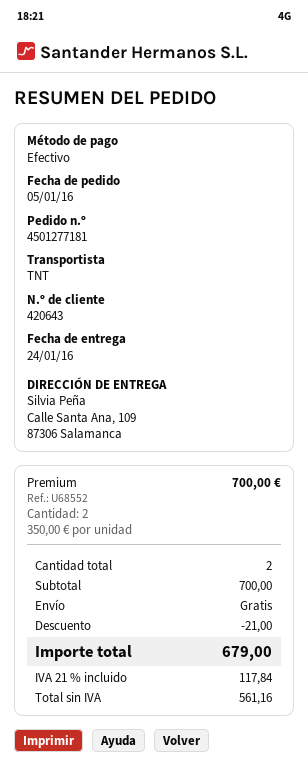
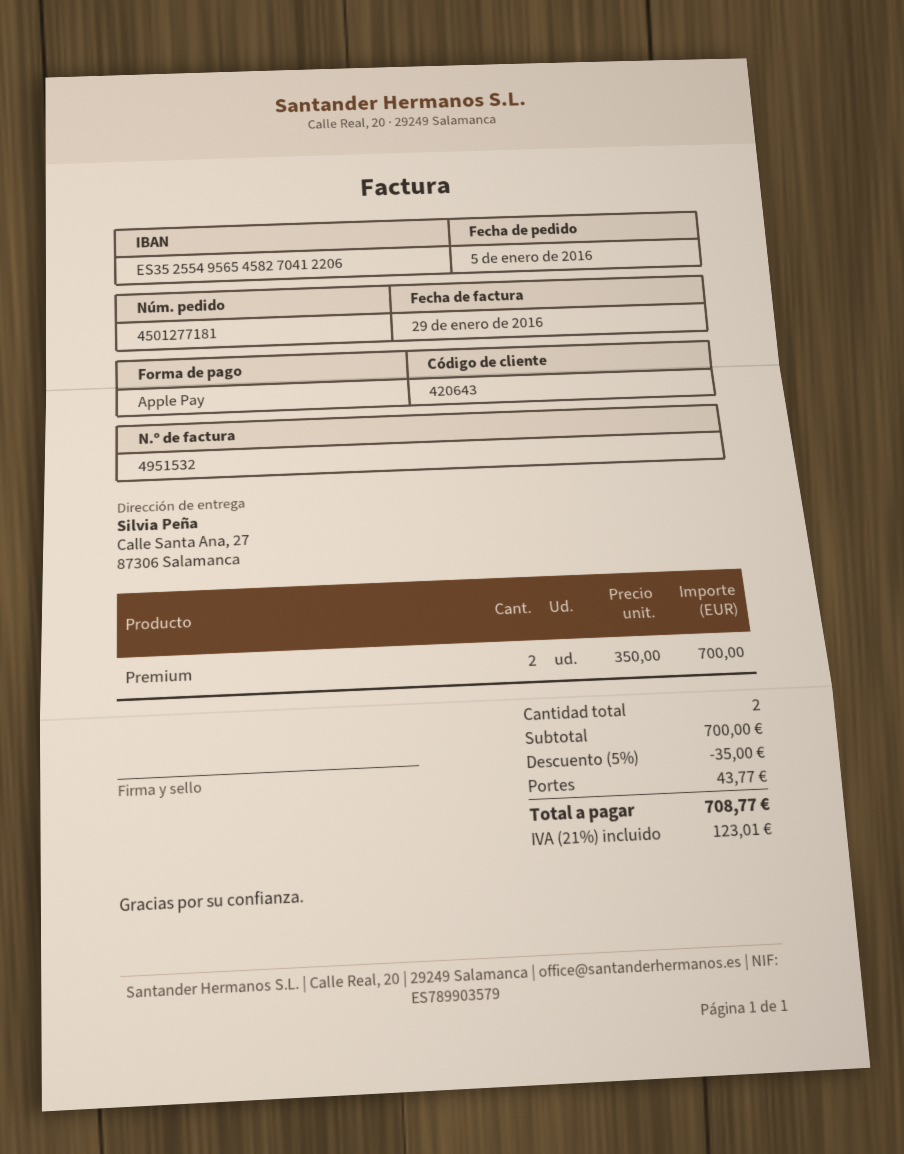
payment method: cash -> Apple Pay
ship to: Calle Santa Ana, 109, 87306 Salamanca -> Calle Santa Ana, 27, 87306 Salamanca
discount: 21.00 -> 35.00
shipping: 0.00 -> 43.77
tax: 21% = 117.84 -> 21% = 123.01
total: 679.00 -> 708.77

